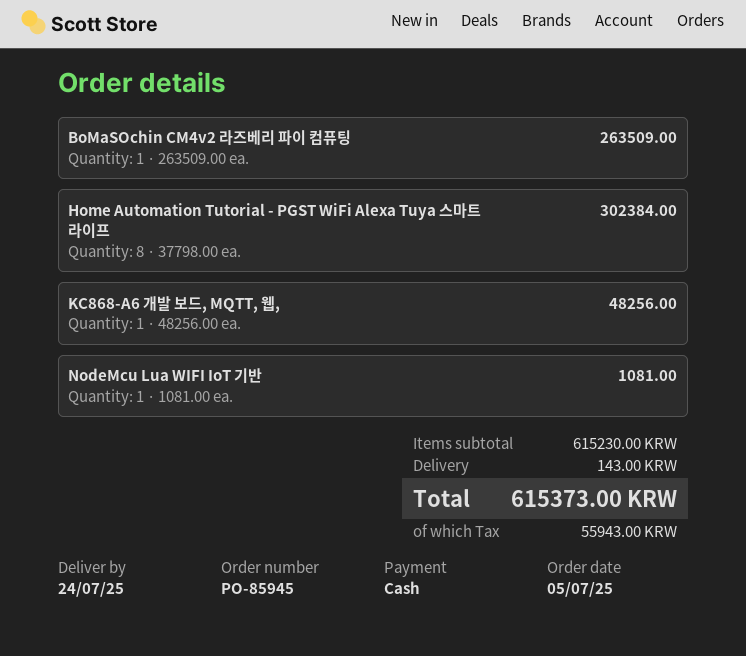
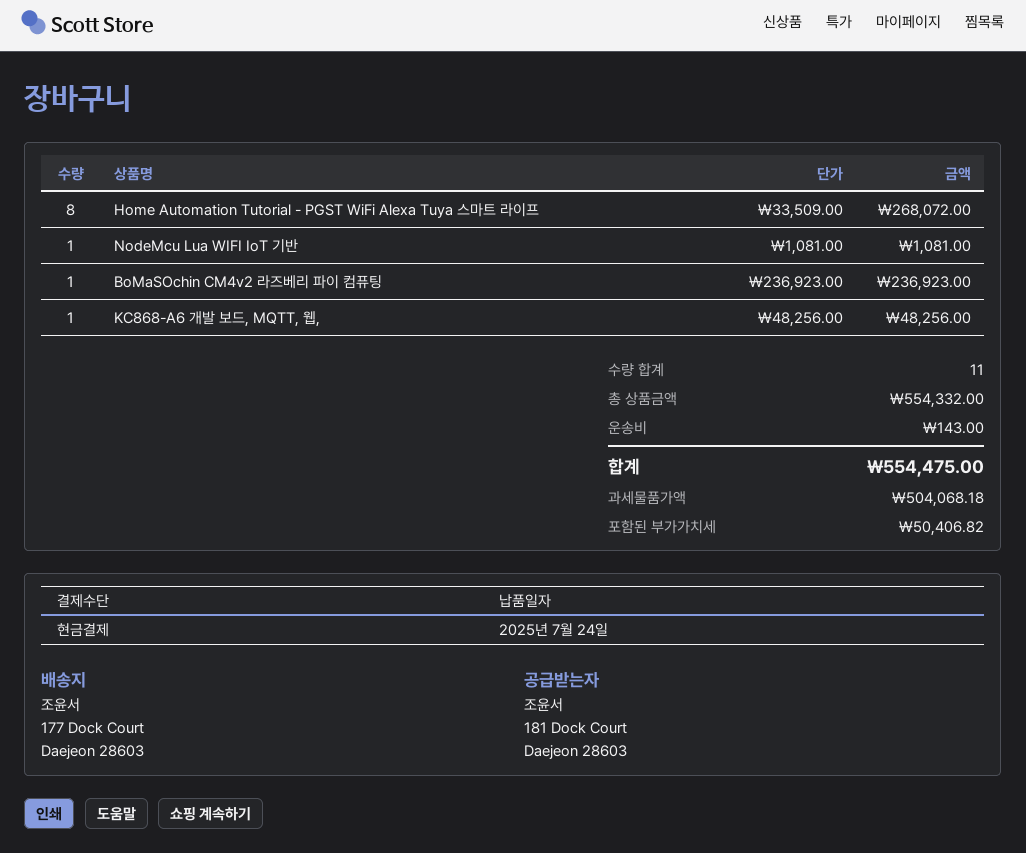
BoMaSOchin CM4v2 라즈베리 파이 컴퓨팅: 1 x 263509.00 = 263509.00 -> 1 x 236923.00 = 236923.00
Home Automation Tutorial - PGST WiFi Alexa Tuya 스마트 라이프: 8 x 37798.00 = 302384.00 -> 8 x 33509.00 = 268072.00
subtotal: 615230.00 -> 554332.00
tax: 55943.00 -> 50406.82
total: 615373.00 -> 554475.00

